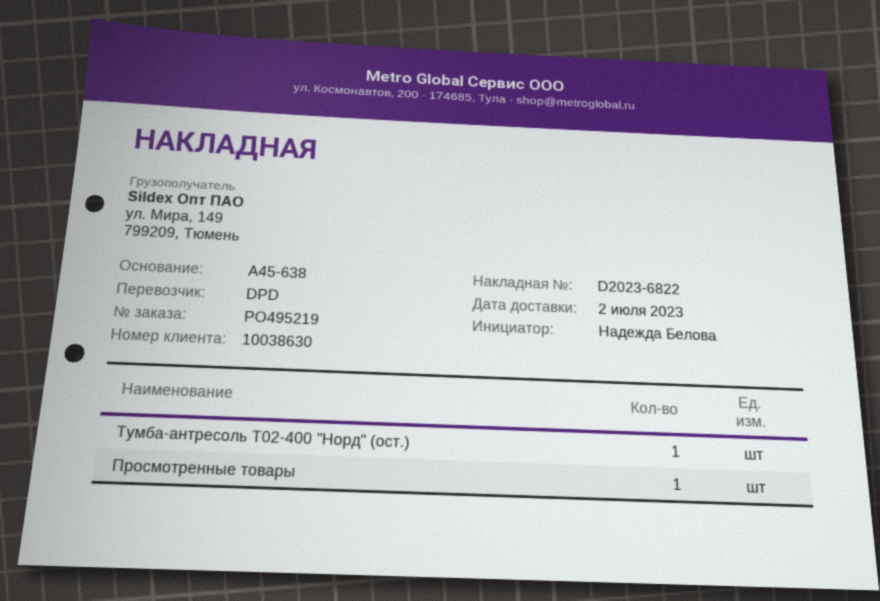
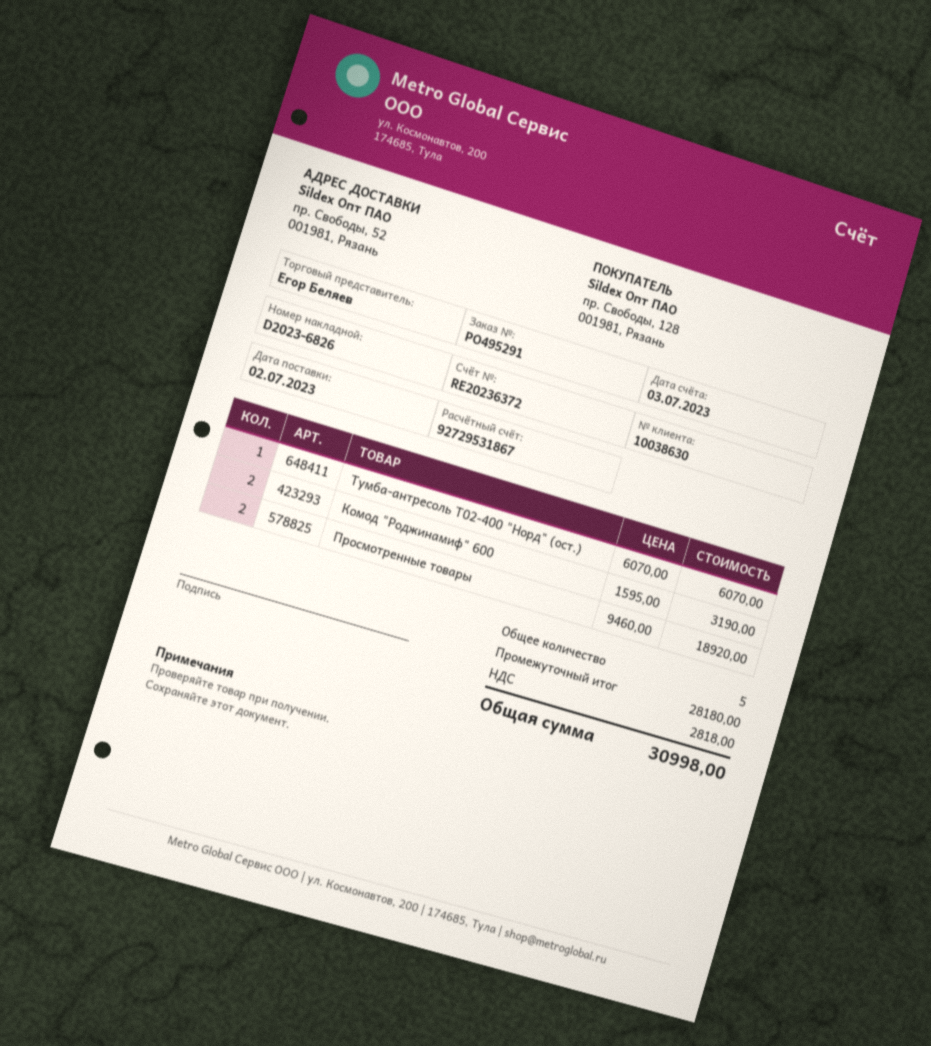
order number: PO495219 -> PO495291
delivery note number: D2023-6822 -> D2023-6826
ship to: ул. Мира, 149, 799209, Тюмень -> пр. Свободы, 52, 001981, Рязань
Просмотренные товары: 1 -> 2
Комод "Роджинамиф" 600: none -> 2

